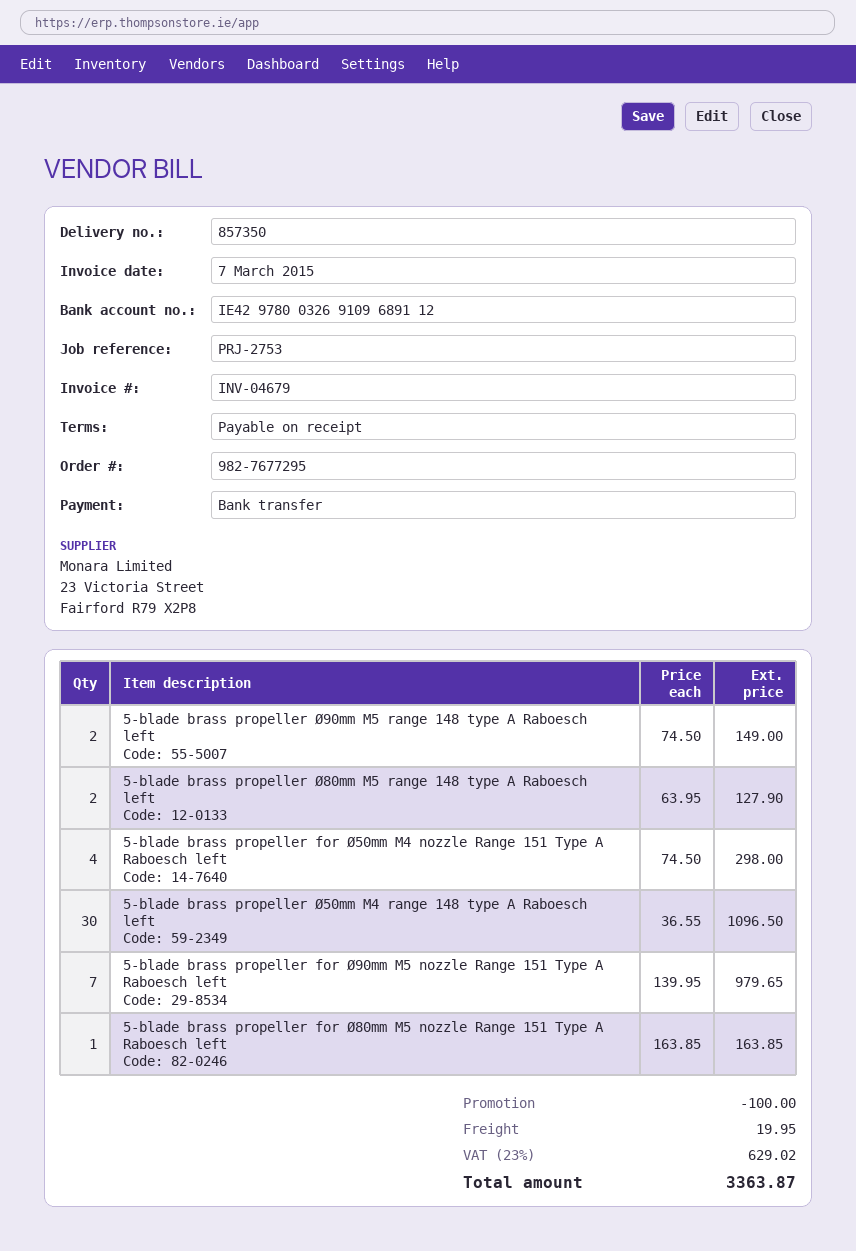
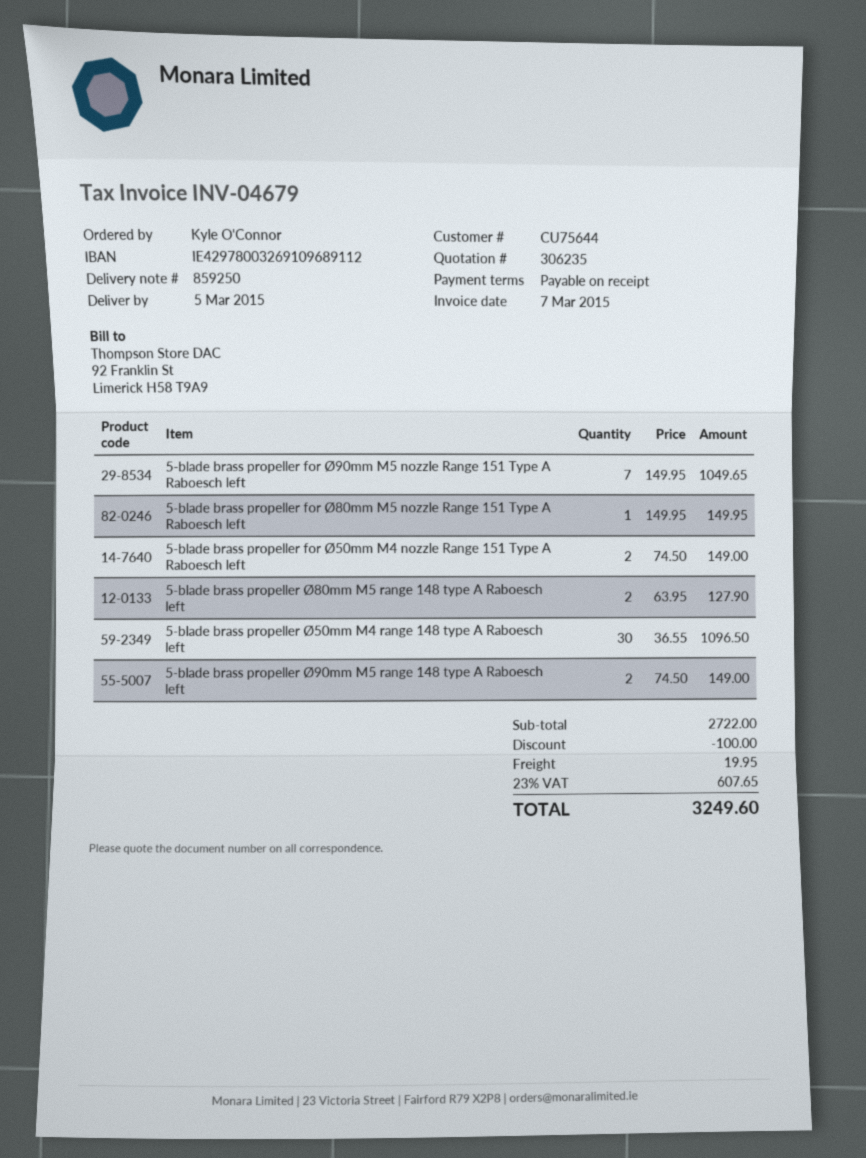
delivery note number: 857350 -> 859250
5-blade brass propeller for Ø50mm M4 nozzle Range 151 Type A Raboesch left: 4 x 74.50 = 298.00 -> 2 x 74.50 = 149.00
5-blade brass propeller for Ø90mm M5 nozzle Range 151 Type A Raboesch left: 7 x 139.95 = 979.65 -> 7 x 149.95 = 1049.65
5-blade brass propeller for Ø80mm M5 nozzle Range 151 Type A Raboesch left: 1 x 163.85 = 163.85 -> 1 x 149.95 = 149.95
tax: 23% = 629.02 -> 23% = 607.65
total: 3363.87 -> 3249.60

